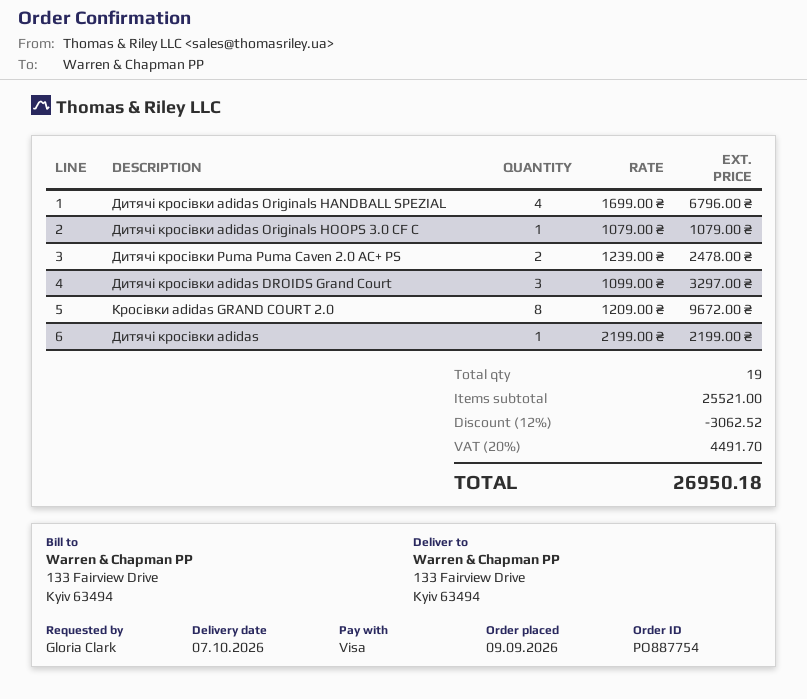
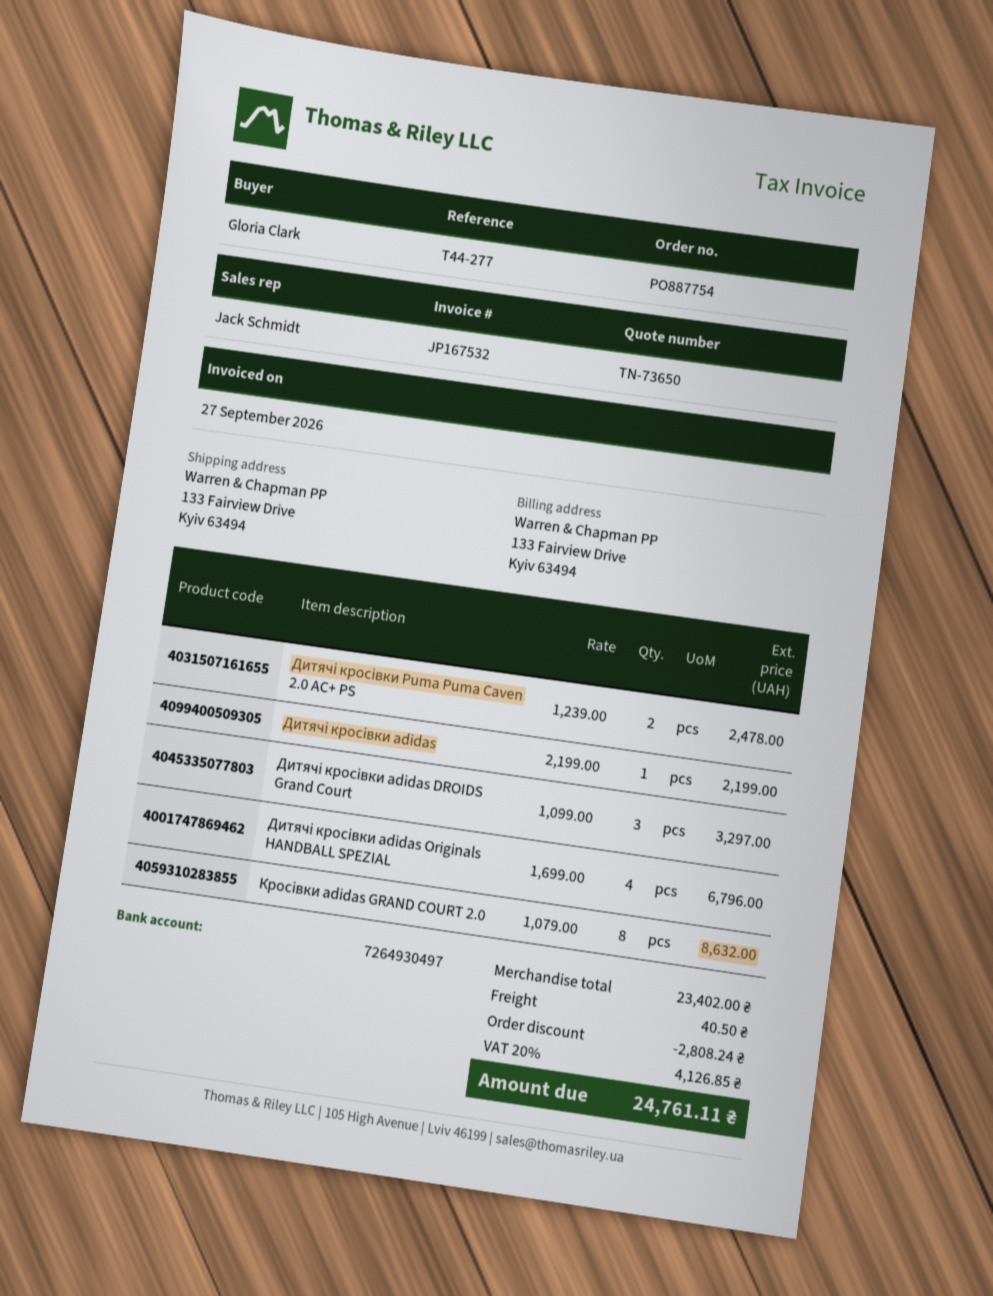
Дитячі кросівки adidas Originals HOOPS 3.0 CF C: 1 x 1079.00 = 1079.00 -> none
Кросівки adidas GRAND COURT 2.0: 8 x 1209.00 = 9672.00 -> 8 x 1079.00 = 8632.00
subtotal: 25521.00 -> 23402.00
discount: 3062.52 -> 2808.24
shipping: none -> 40.50
tax: 20% = 4491.70 -> 20% = 4126.85
total: 26950.18 -> 24761.11

